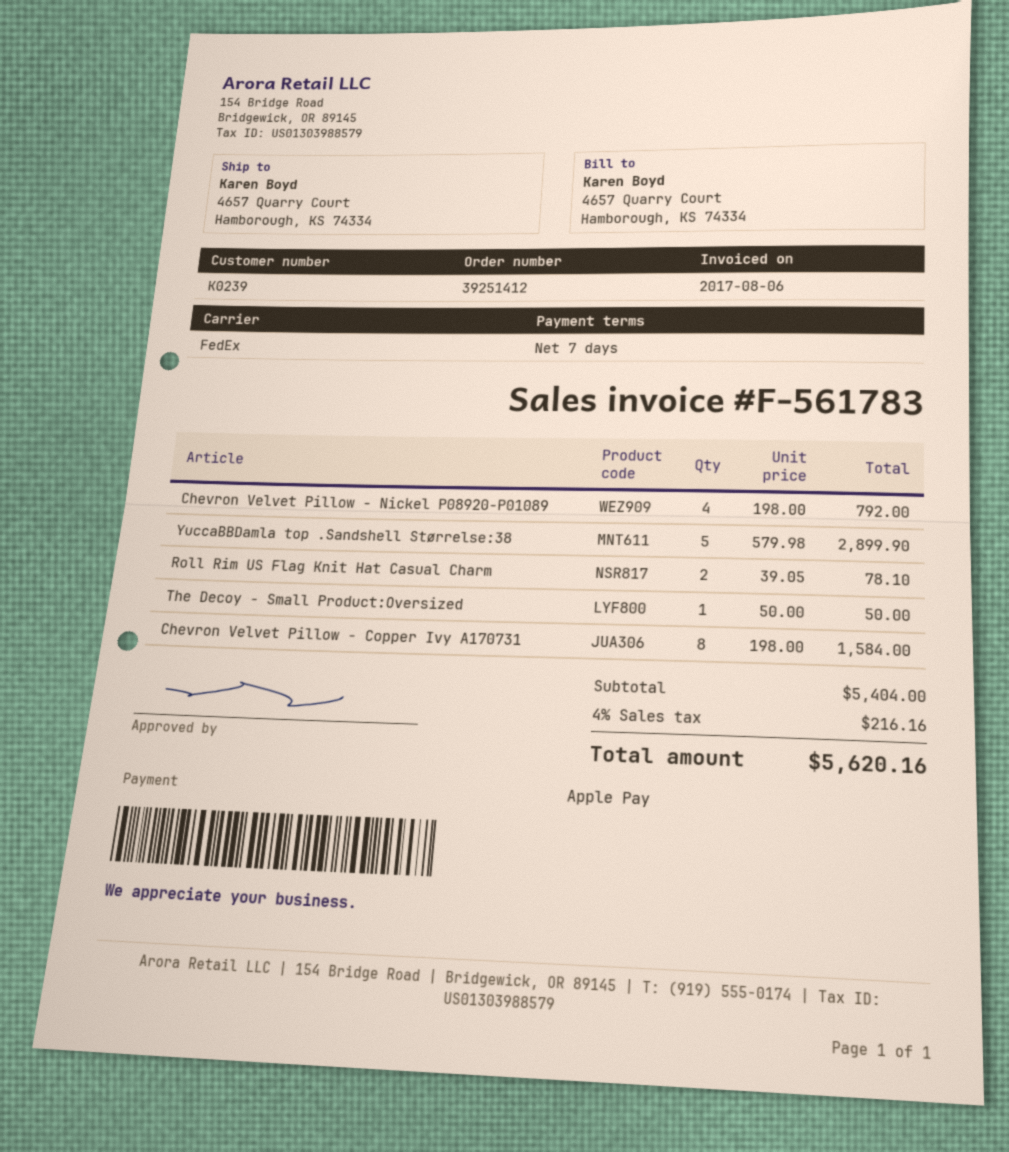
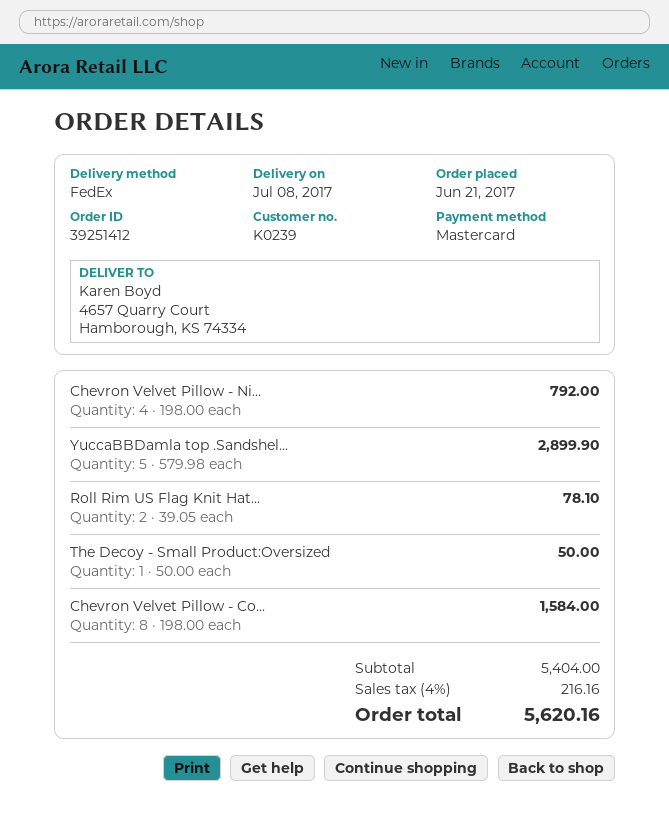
payment method: Apple Pay -> Mastercard

